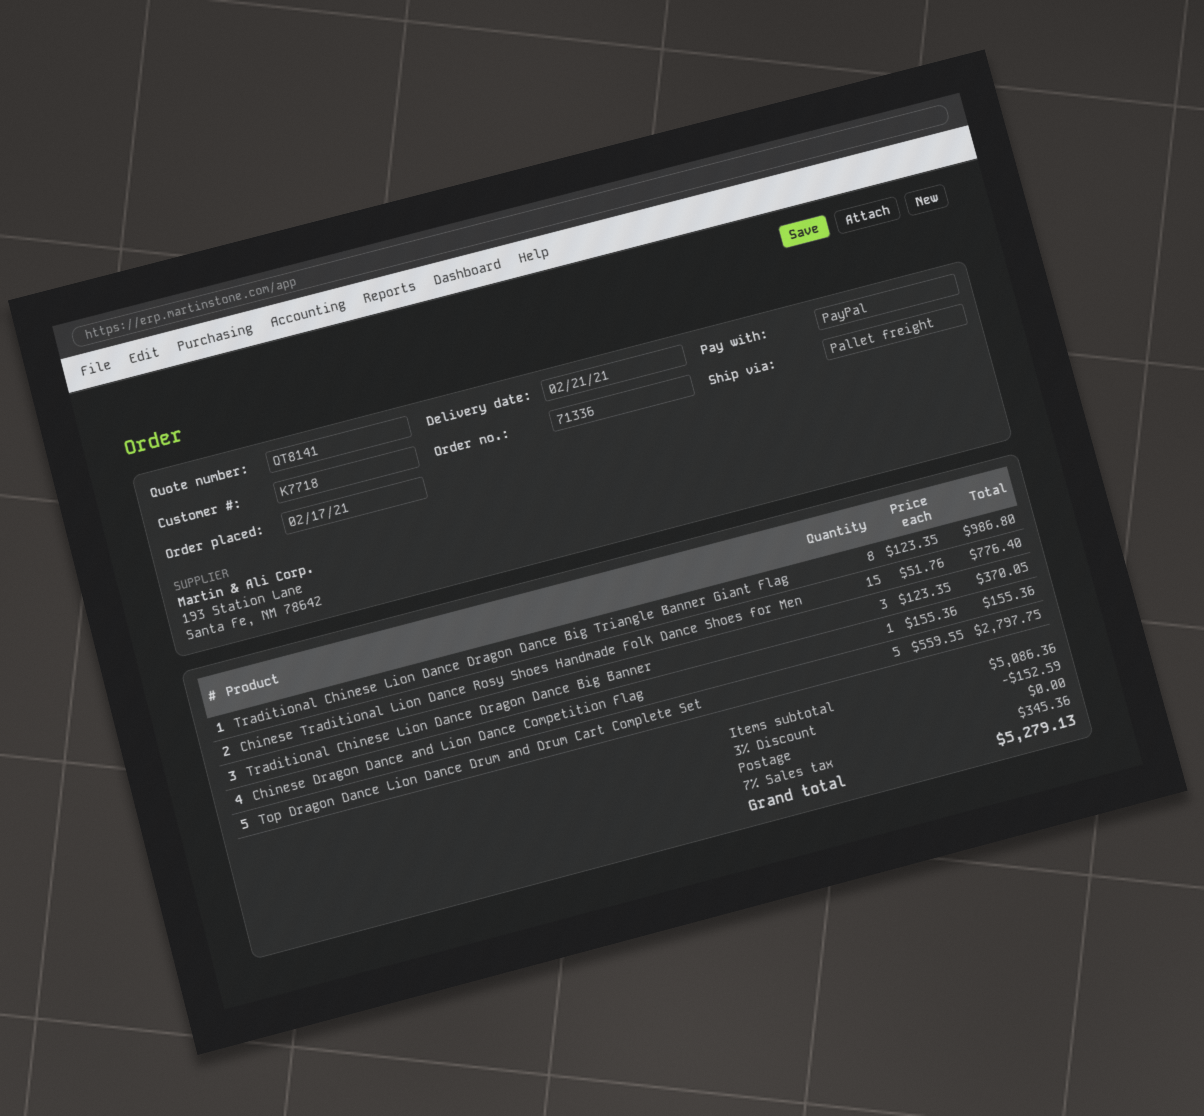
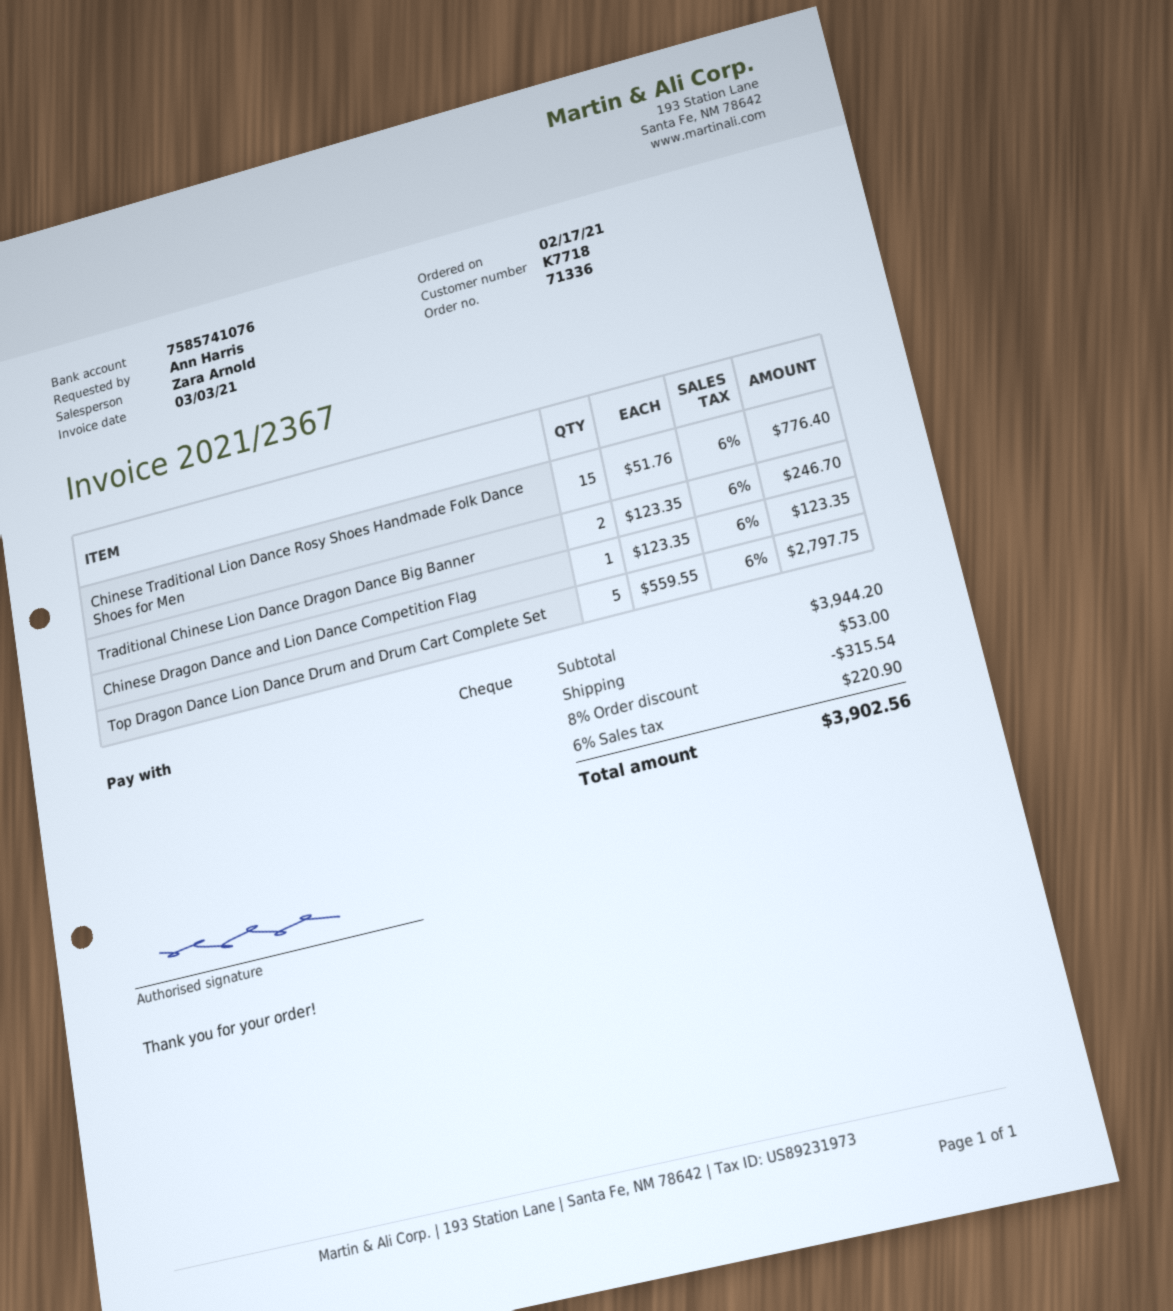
payment method: PayPal -> cheque
Traditional Chinese Lion Dance Dragon Dance Big Triangle Banner Giant Flag: 8 x 123.35 = 986.80 -> none
Traditional Chinese Lion Dance Dragon Dance Big Banner: 3 x 123.35 = 370.05 -> 2 x 123.35 = 246.70
Chinese Dragon Dance and Lion Dance Competition Flag: 1 x 155.36 = 155.36 -> 1 x 123.35 = 123.35
subtotal: 5086.36 -> 3944.20
discount: 3% = 152.59 -> 8% = 315.54
shipping: 0.00 -> 53.00
tax: 7% = 345.36 -> 6% = 220.90
total: 5279.13 -> 3902.56

